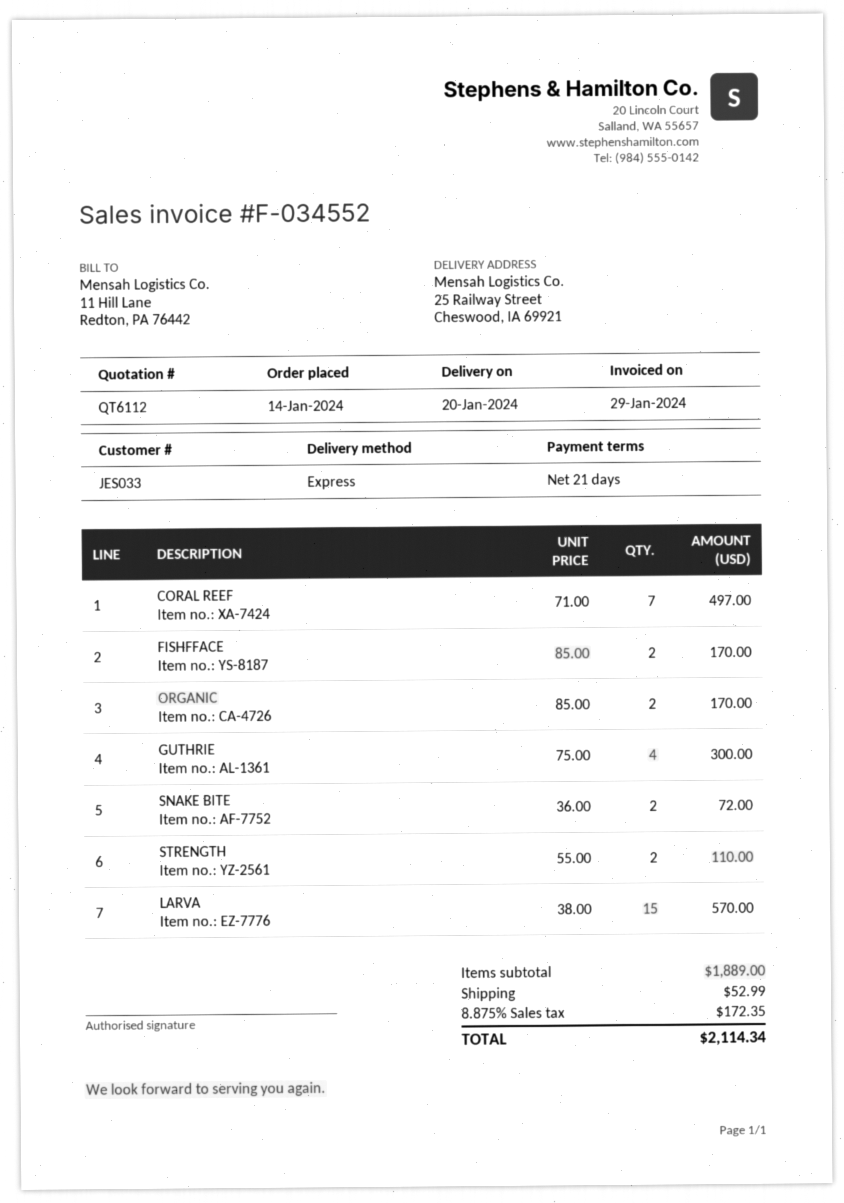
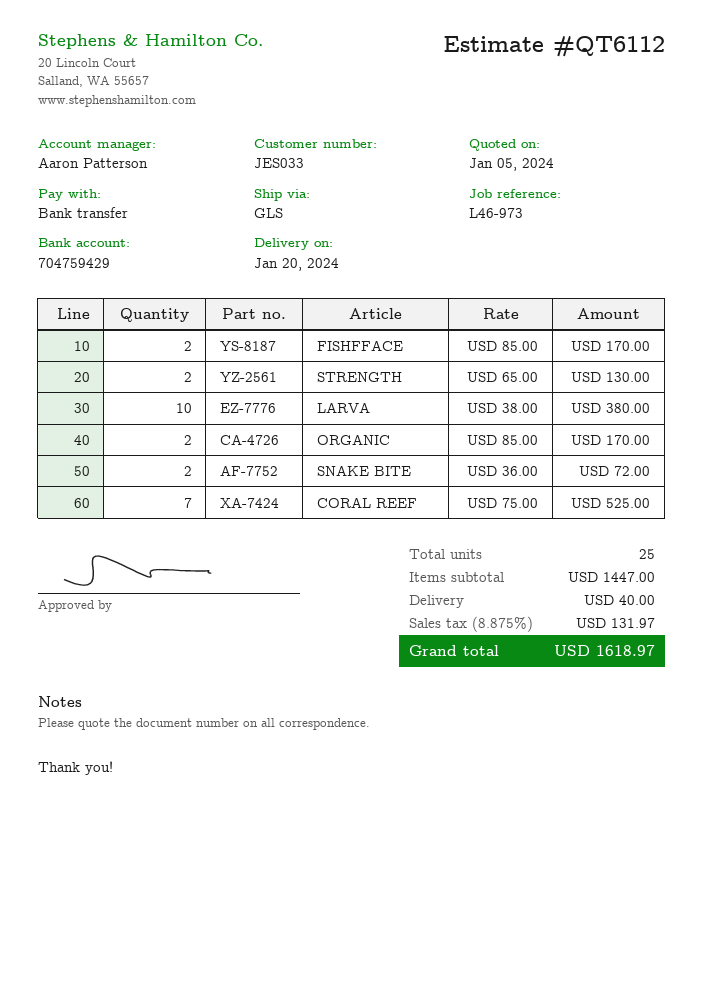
shipping method: express -> GLS
CORAL REEF: 7 x 71.00 = 497.00 -> 7 x 75.00 = 525.00
GUTHRIE: 4 x 75.00 = 300.00 -> none
STRENGTH: 2 x 55.00 = 110.00 -> 2 x 65.00 = 130.00
LARVA: 15 x 38.00 = 570.00 -> 10 x 38.00 = 380.00
subtotal: 1889.00 -> 1447.00
shipping: 52.99 -> 40.00
tax: 8.875% = 172.35 -> 8.875% = 131.97
total: 2114.34 -> 1618.97

